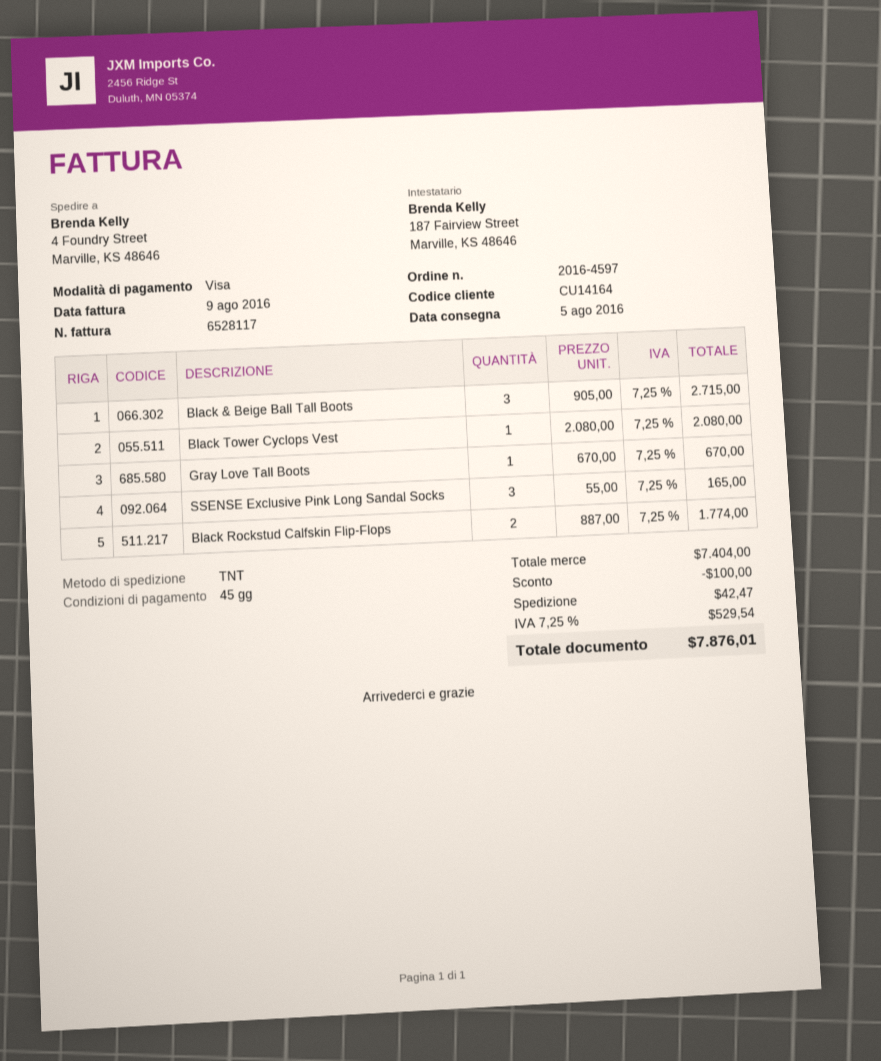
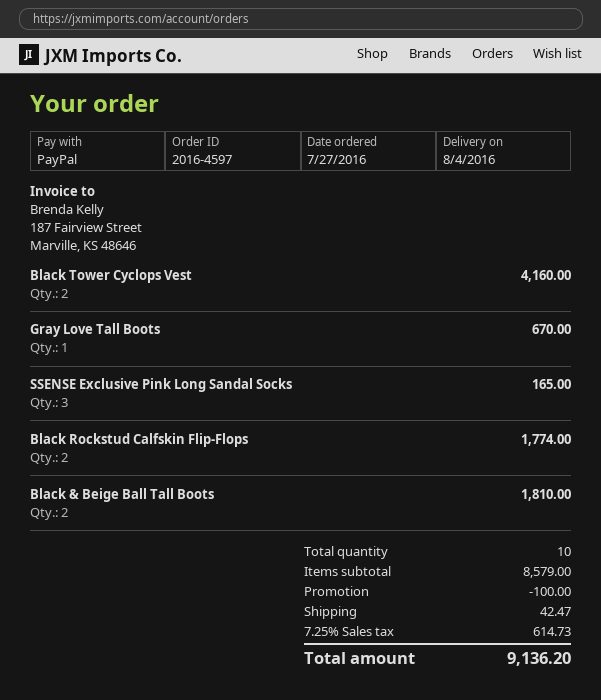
delivery date: 2016-08-05 -> 2016-08-04
payment method: Visa -> PayPal
Black & Beige Ball Tall Boots: 3 for 2715.00 -> 2 for 1810.00
Black Tower Cyclops Vest: 1 for 2080.00 -> 2 for 4160.00
subtotal: 7404.00 -> 8579.00
tax: 7.25% = 529.54 -> 7.25% = 614.73
total: 7876.01 -> 9136.20

